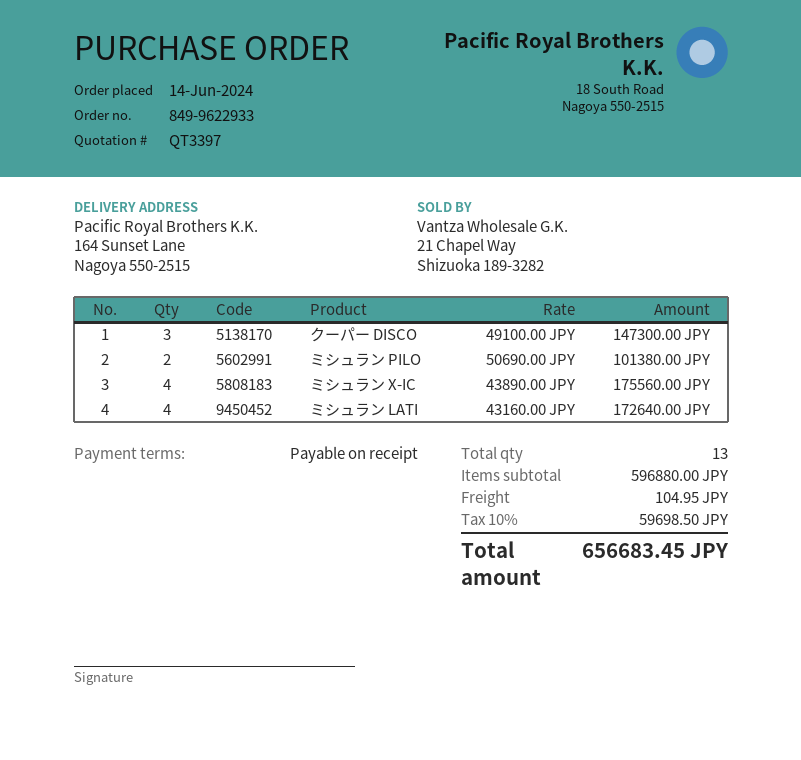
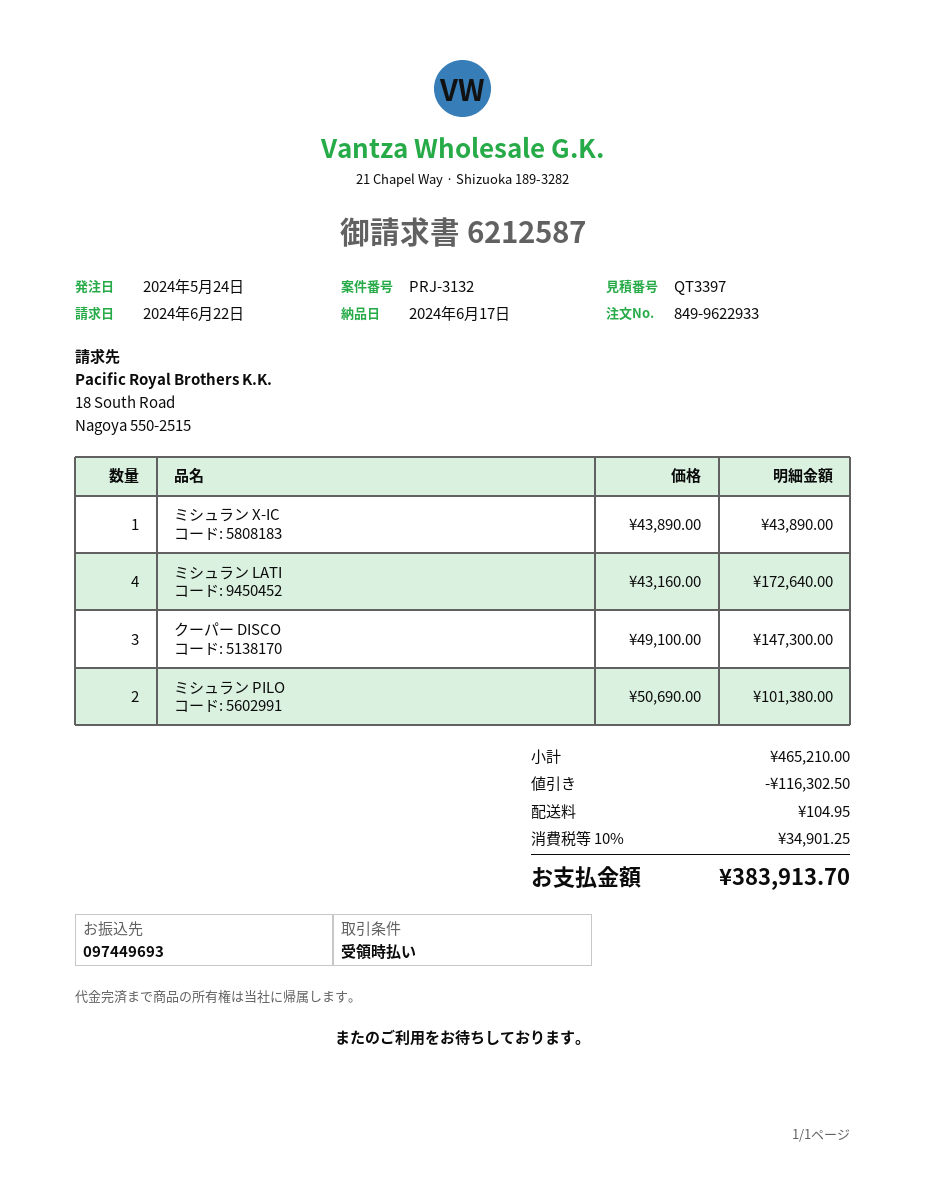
order date: 2024-06-14 -> 2024-05-24
ミシュラン X-IC: 4 x 43890.00 = 175560.00 -> 1 x 43890.00 = 43890.00
subtotal: 596880.00 -> 465210.00
discount: none -> 116302.50
tax: 10% = 59698.50 -> 10% = 34901.25
total: 656683.45 -> 383913.70

